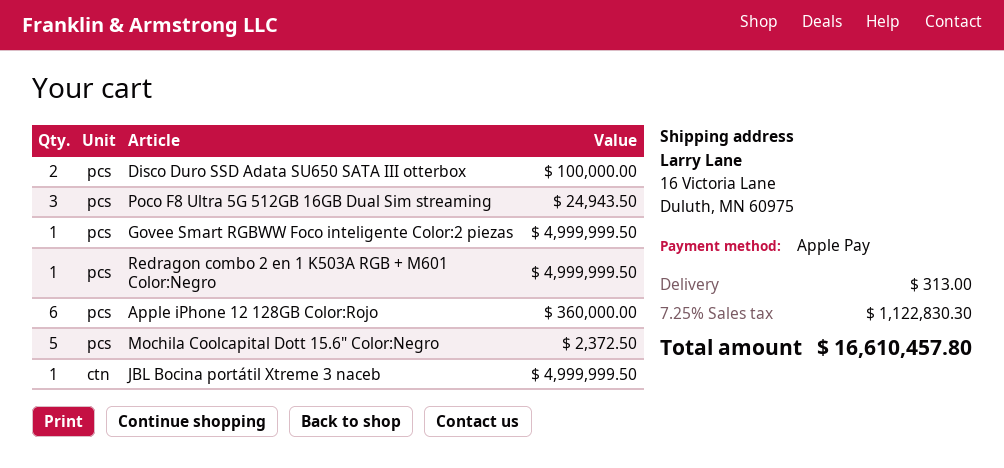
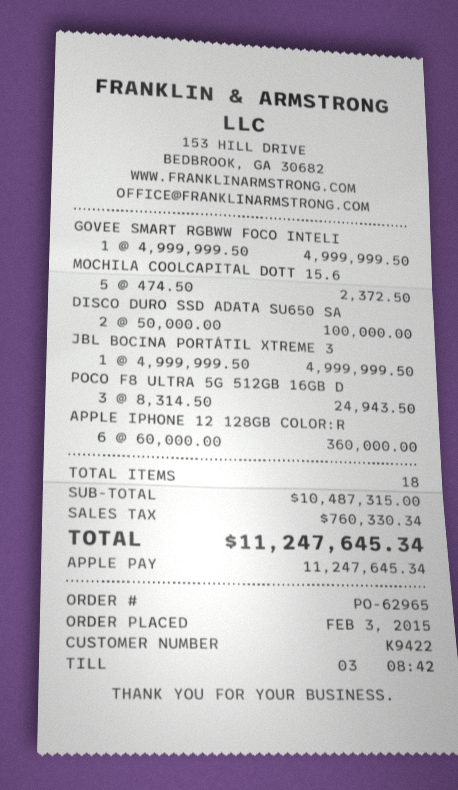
Redragon combo 2 en 1 K503A RGB + M601 Color:Negro: 1 for 4999999.50 -> none
shipping: 313.00 -> none
tax: 1122830.30 -> 760330.34
total: 16610457.80 -> 11247645.34

